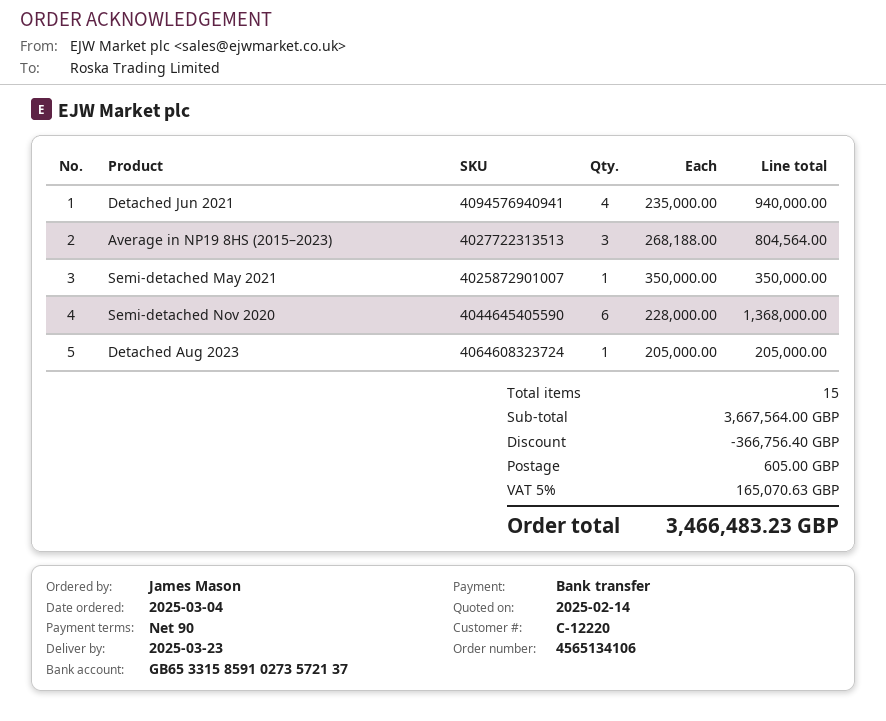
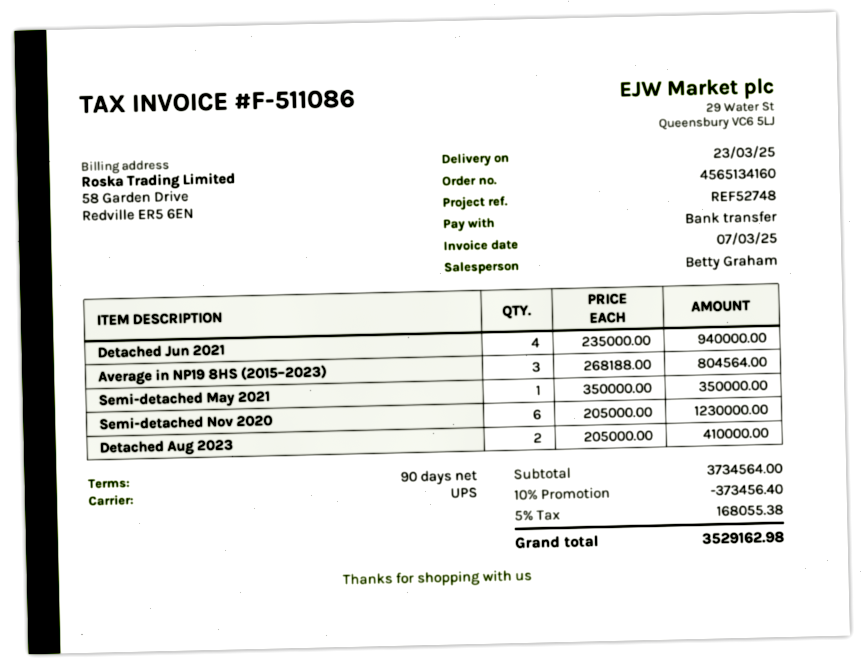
order number: 4565134106 -> 4565134160
Semi-detached Nov 2020: 6 x 228000.00 = 1368000.00 -> 6 x 205000.00 = 1230000.00
Detached Aug 2023: 1 x 205000.00 = 205000.00 -> 2 x 205000.00 = 410000.00
subtotal: 3667564.00 -> 3734564.00
discount: 366756.40 -> 373456.40
shipping: 605.00 -> none
tax: 5% = 165070.63 -> 5% = 168055.38
total: 3466483.23 -> 3529162.98

